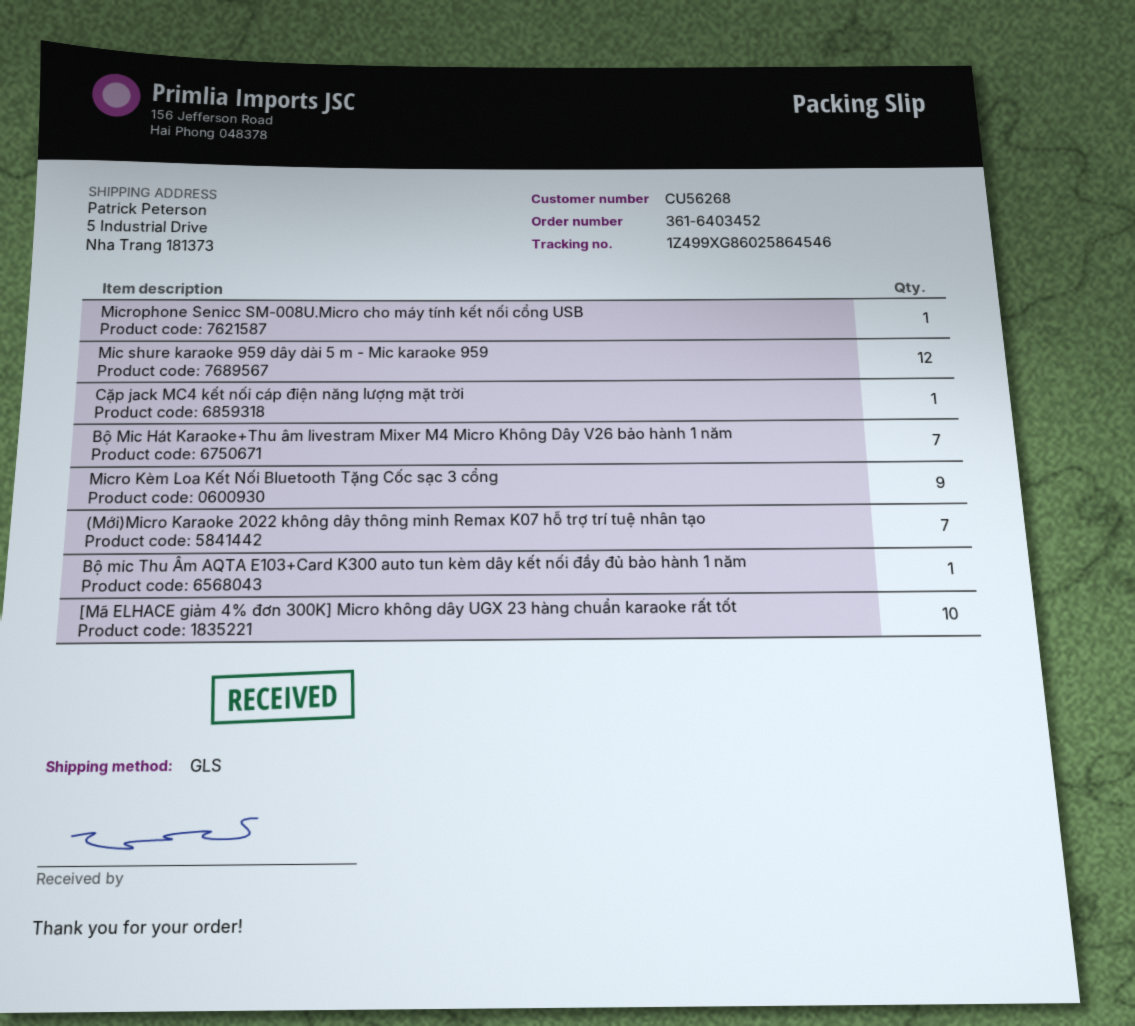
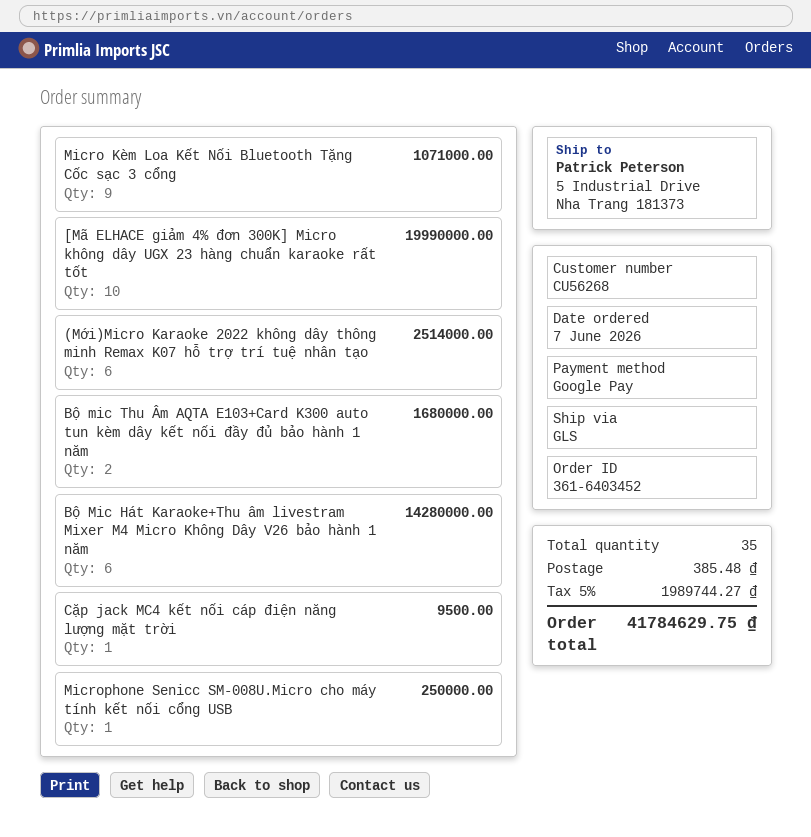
Mic shure karaoke 959 dây dài 5 m - Mic karaoke 959: 12 -> none
Bộ Mic Hát Karaoke+Thu âm livestram Mixer M4 Micro Không Dây V26 bảo hành 1 năm: 7 -> 6
(Mới)Micro Karaoke 2022 không dây thông minh Remax K07 hỗ trợ trí tuệ nhân tạo: 7 -> 6
Bộ mic Thu Âm AQTA E103+Card K300 auto tun kèm dây kết nối đầy đủ bảo hành 1 năm: 1 -> 2

